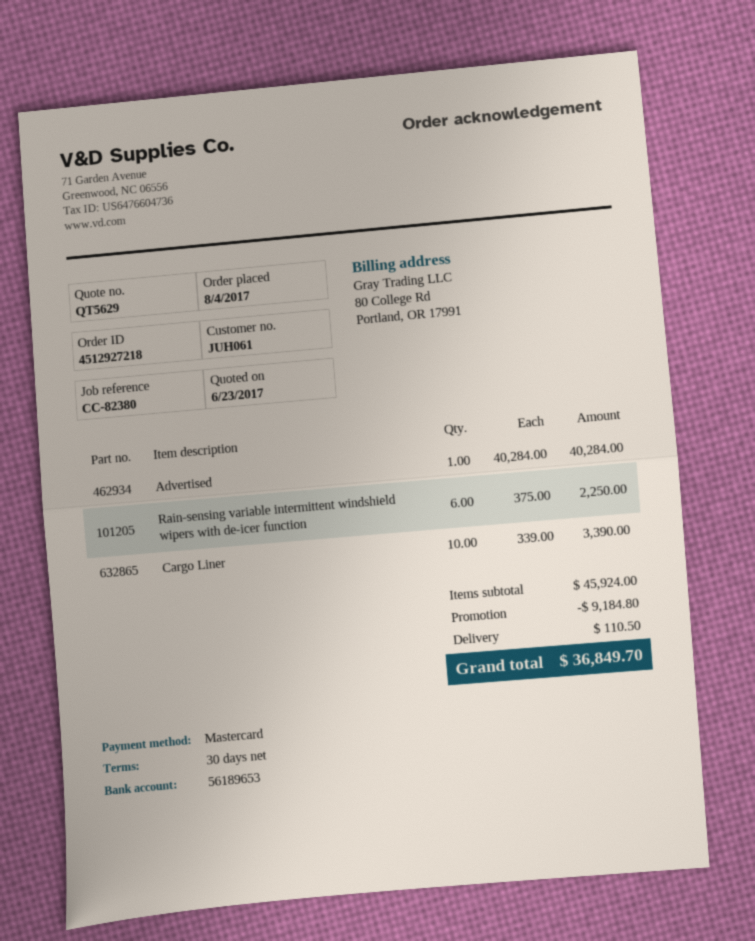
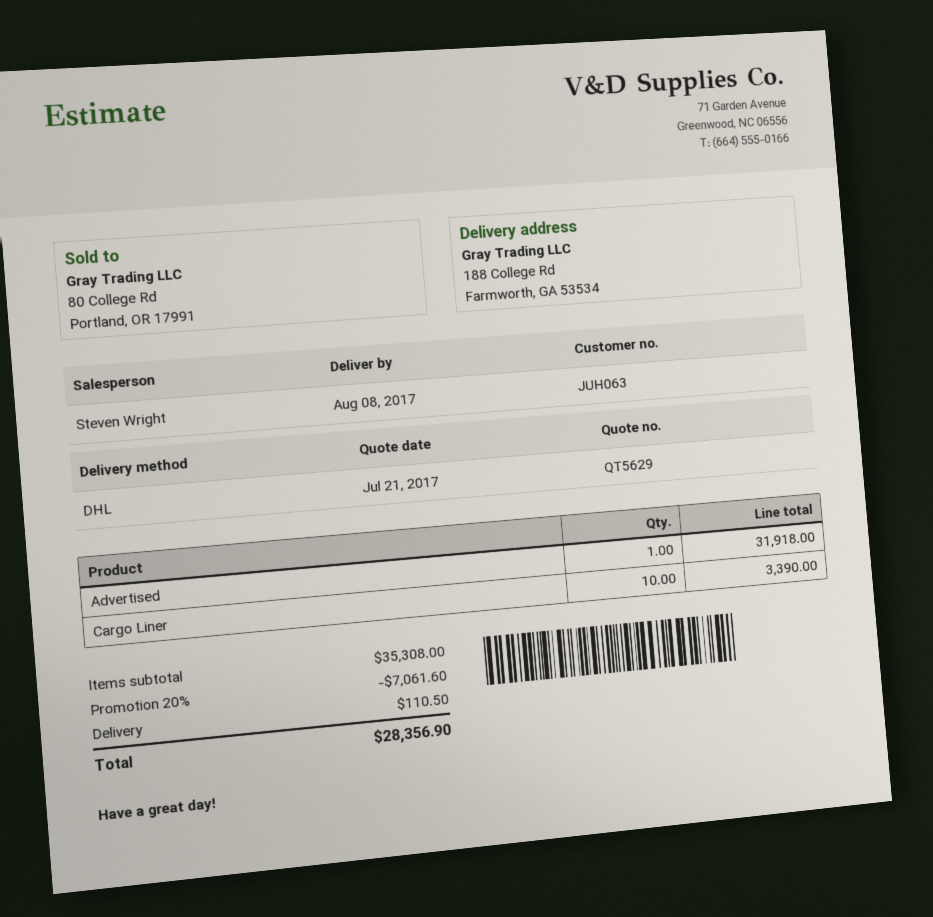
quote date: 2017-06-23 -> 2017-07-21
customer number: JUH061 -> JUH063
Advertised: 1 for 40284.00 -> 1 for 31918.00
Rain-sensing variable intermittent windshield wipers with de-icer function: 6 for 2250.00 -> none
subtotal: 45924.00 -> 35308.00
discount: 9184.80 -> 7061.60
total: 36849.70 -> 28356.90

